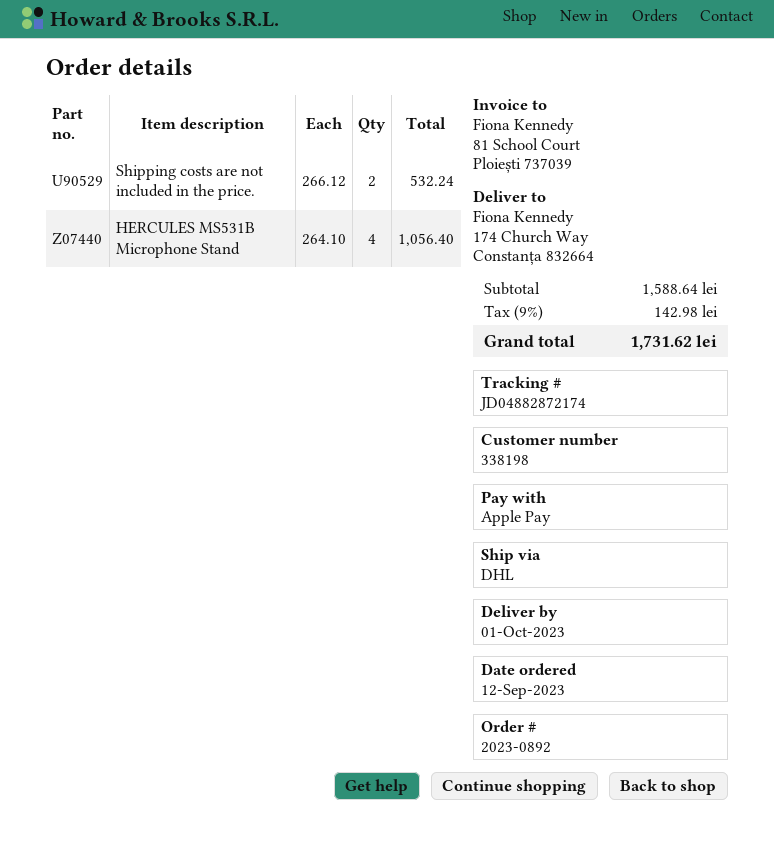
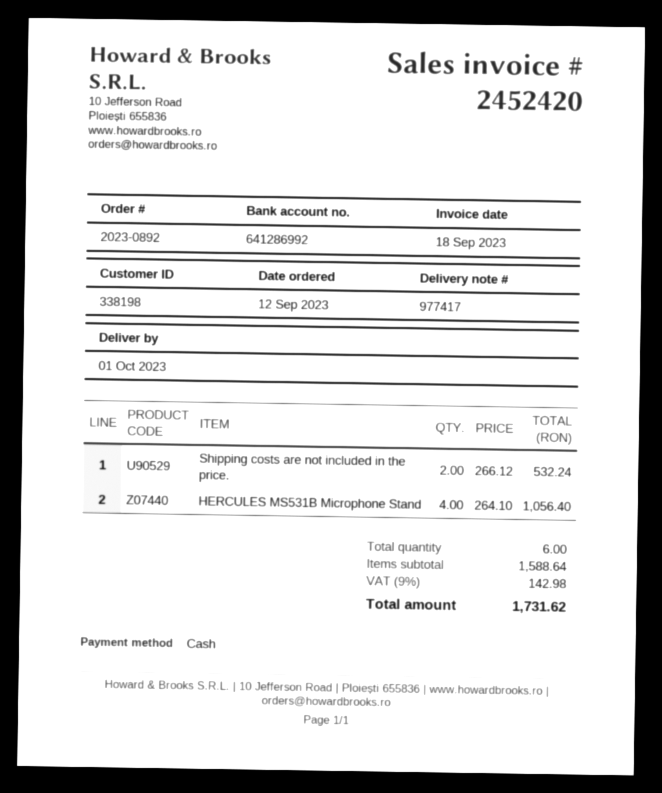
payment method: Apple Pay -> cash

